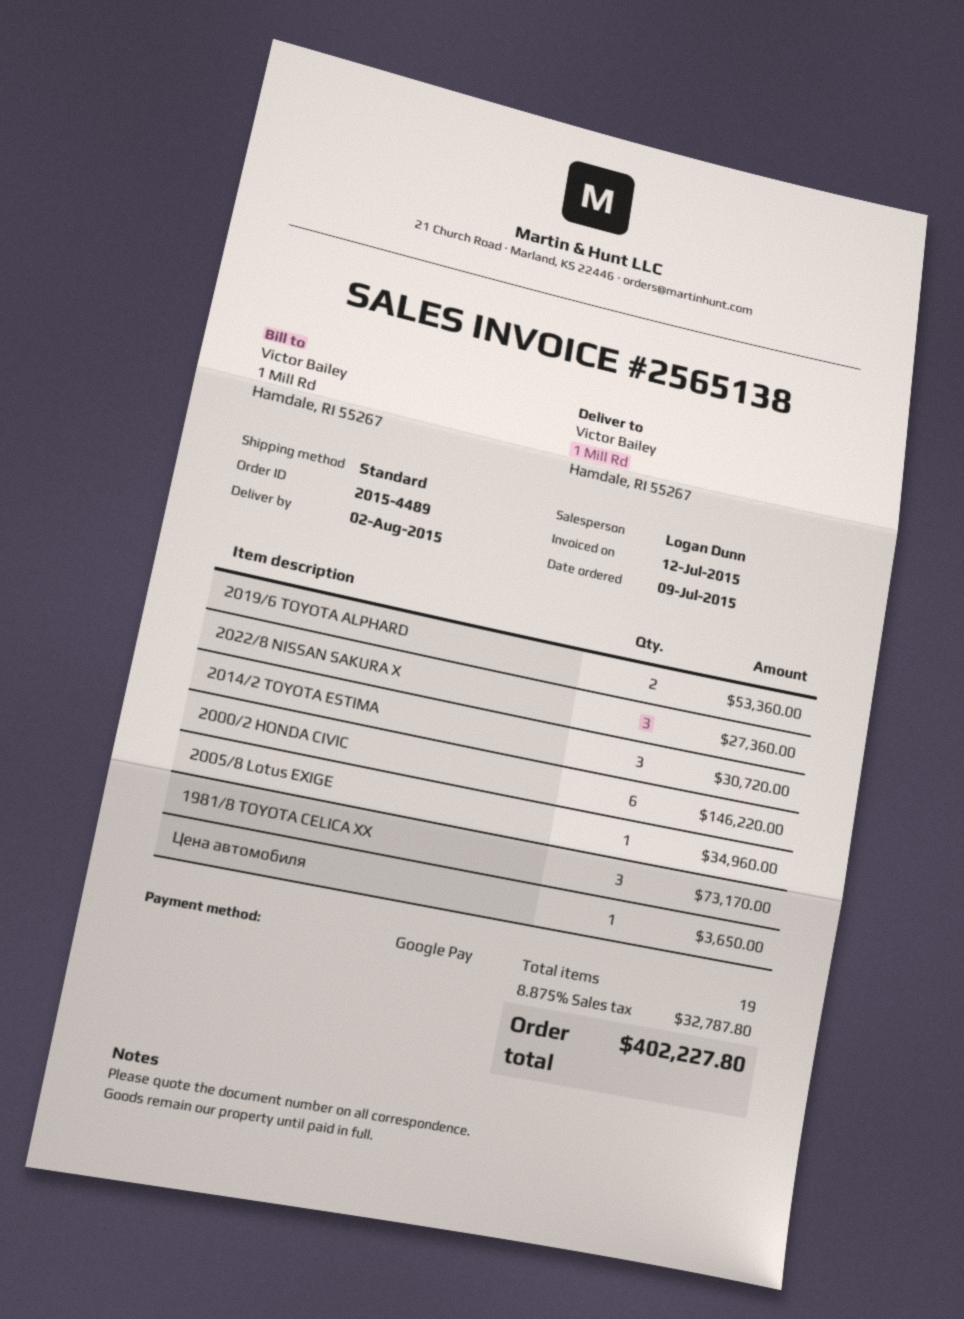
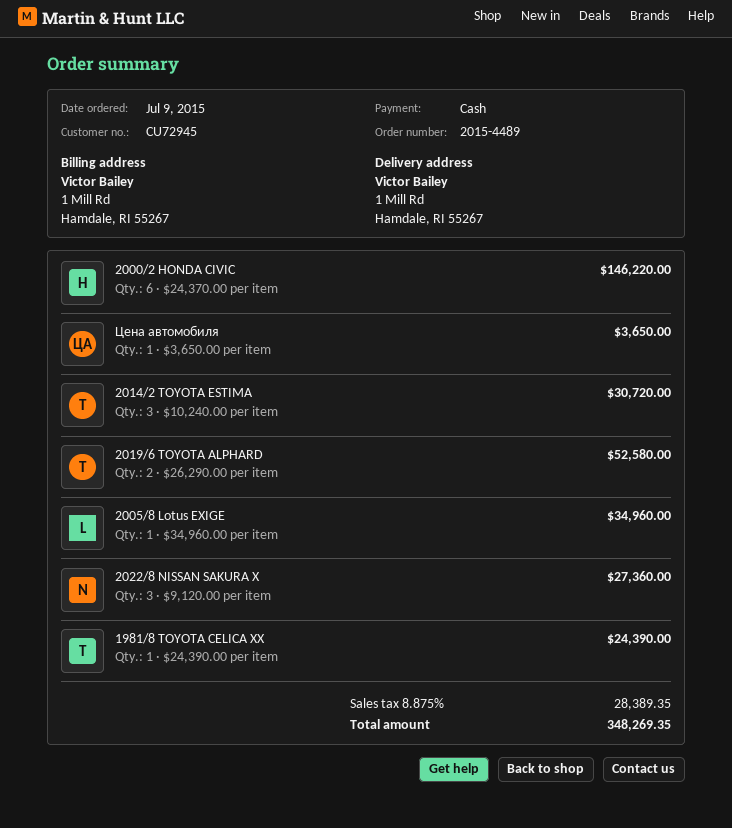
payment method: Google Pay -> cash
2019/6 TOYOTA ALPHARD: 2 for 53360.00 -> 2 for 52580.00
1981/8 TOYOTA CELICA XX: 3 for 73170.00 -> 1 for 24390.00
tax: 8.875% = 32787.80 -> 8.875% = 28389.35
total: 402227.80 -> 348269.35

